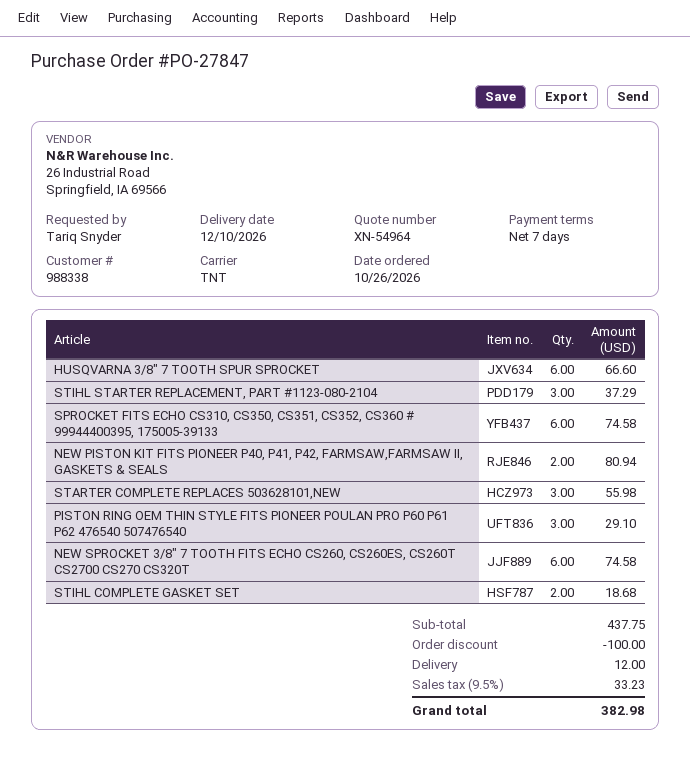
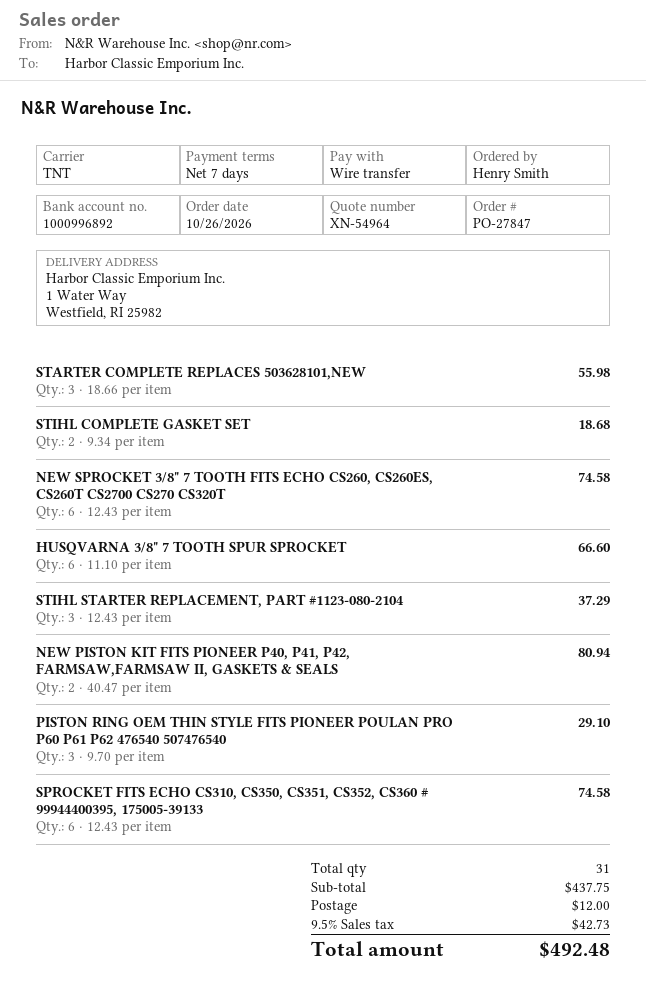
ordered by: Tariq Snyder -> Henry Smith
discount: 100.00 -> none
tax: 9.5% = 33.23 -> 9.5% = 42.73
total: 382.98 -> 492.48

